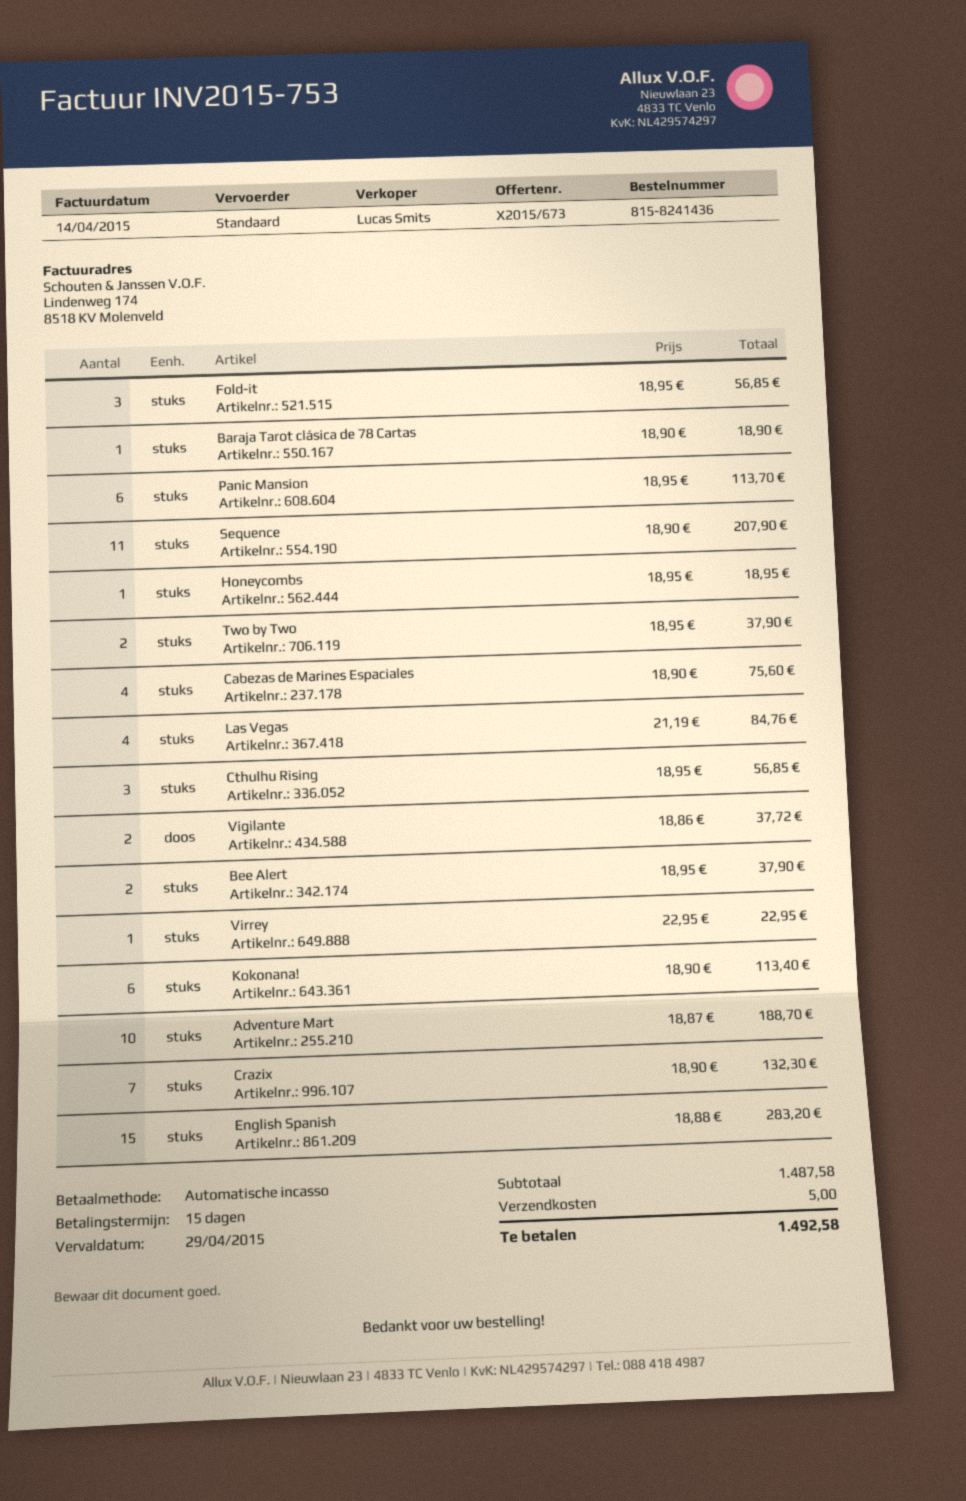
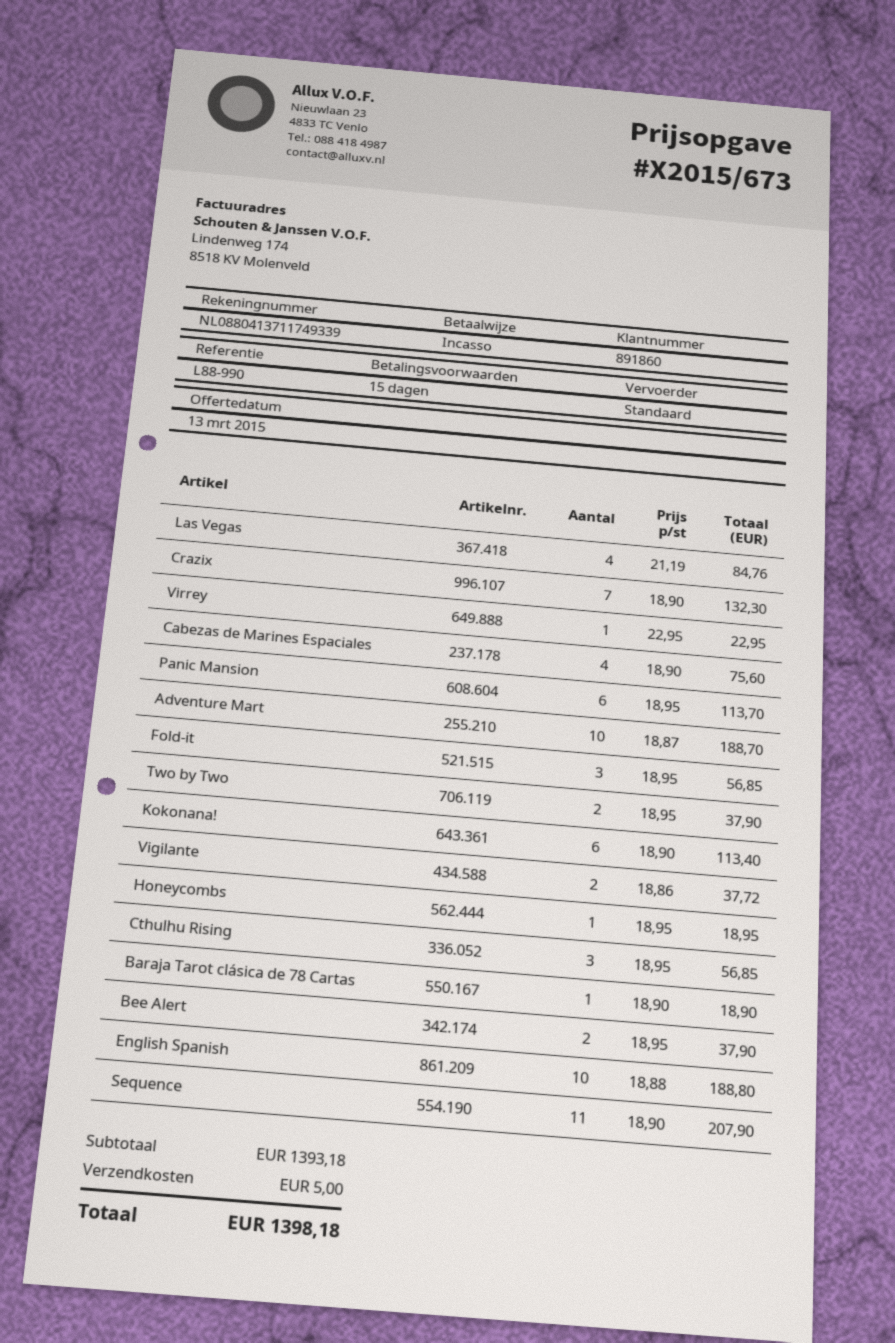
English Spanish: 15 x 18.88 = 283.20 -> 10 x 18.88 = 188.80
subtotal: 1487.58 -> 1393.18
total: 1492.58 -> 1398.18

